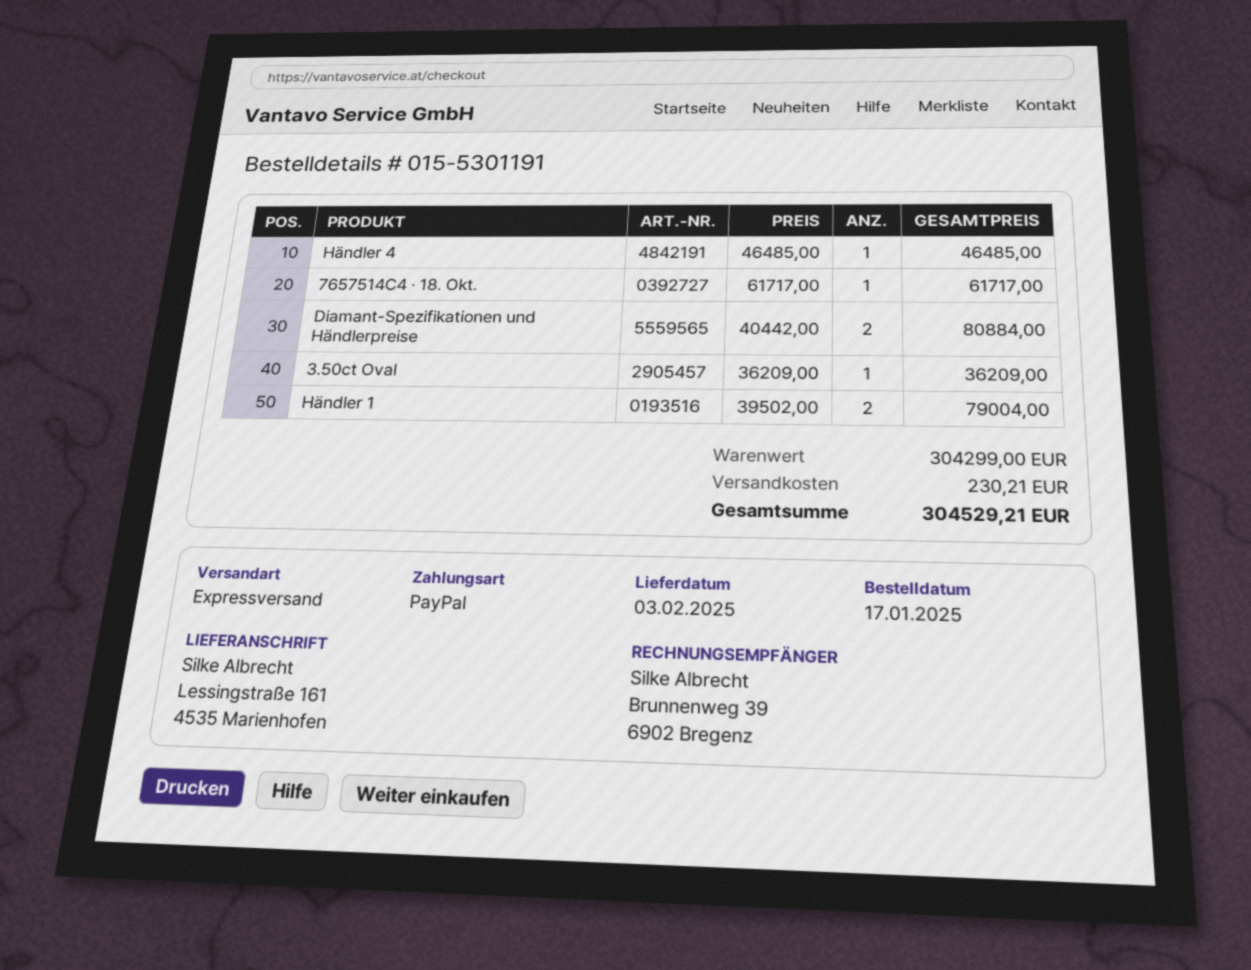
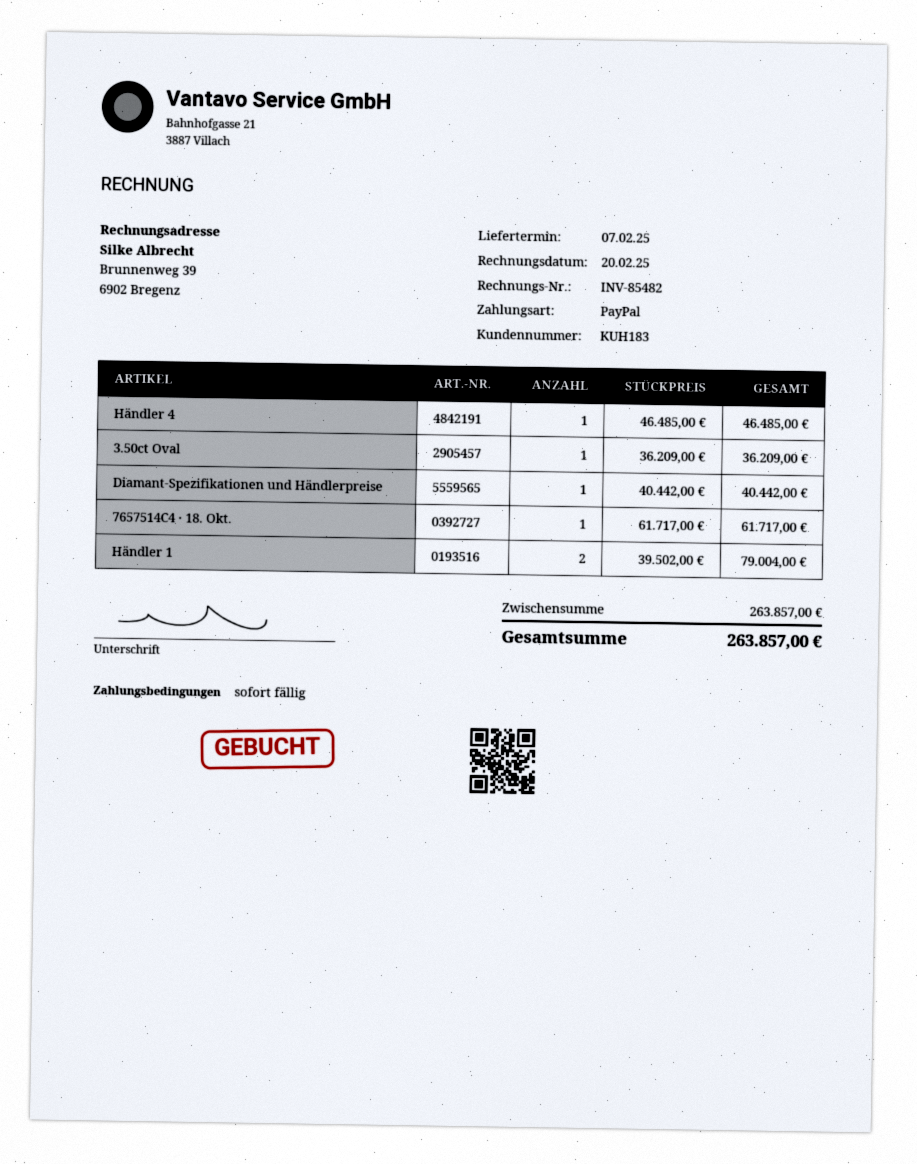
delivery date: 2025-02-03 -> 2025-02-07
Diamant-Spezifikationen und Händlerpreise: 2 x 40442.00 = 80884.00 -> 1 x 40442.00 = 40442.00
subtotal: 304299.00 -> 263857.00
shipping: 230.21 -> none
total: 304529.21 -> 263857.00

